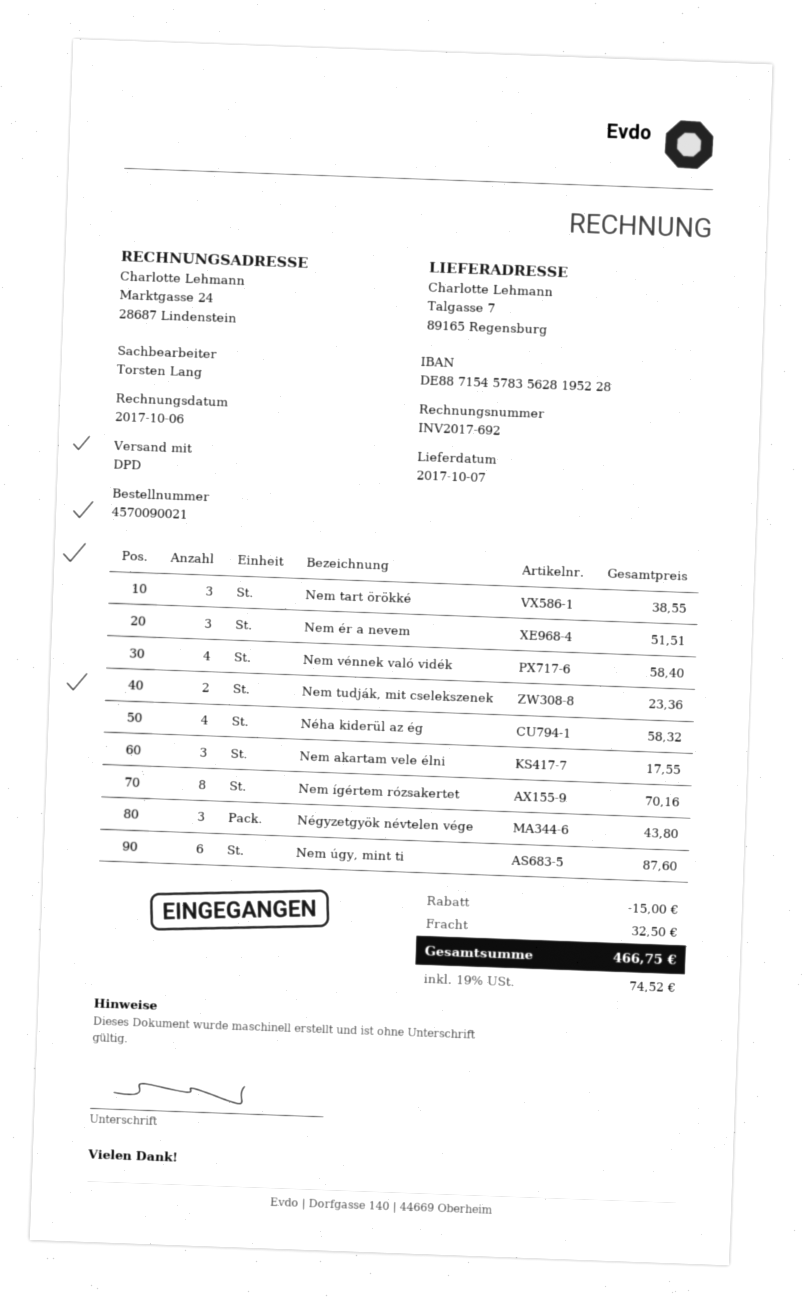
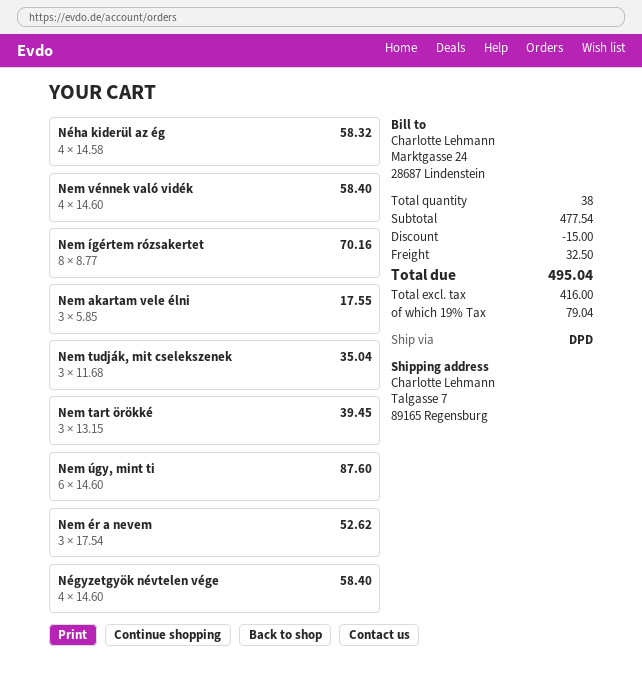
Nem tart örökké: 3 for 38.55 -> 3 for 39.45
Nem ér a nevem: 3 for 51.51 -> 3 for 52.62
Nem tudják, mit cselekszenek: 2 for 23.36 -> 3 for 35.04
Négyzetgyök névtelen vége: 3 for 43.80 -> 4 for 58.40
tax: 19% = 74.52 -> 19% = 79.04
total: 466.75 -> 495.04

